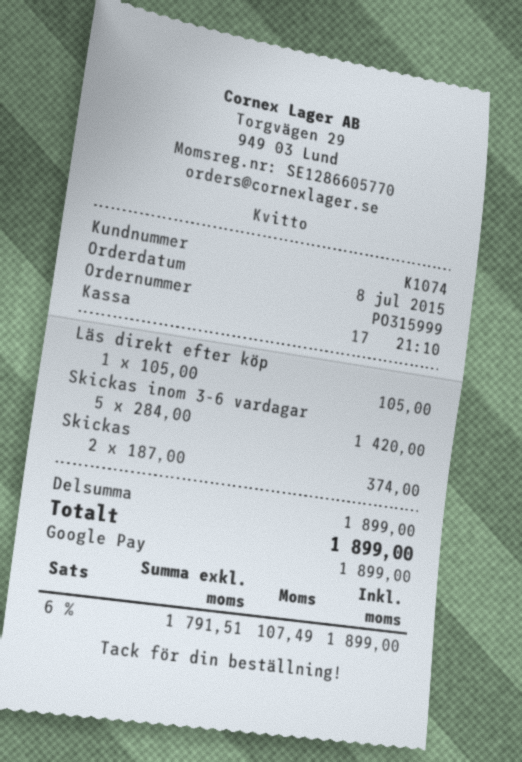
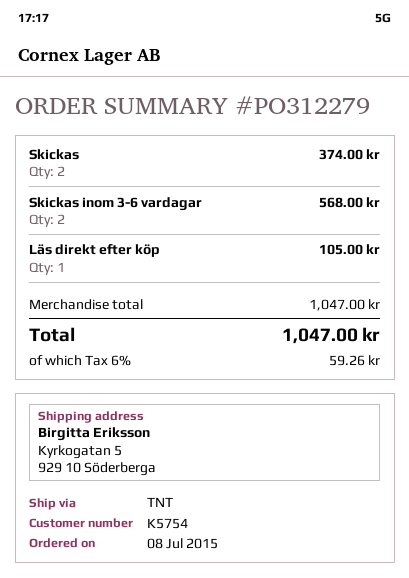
order number: PO315999 -> PO312279
customer number: K1074 -> K5754
Skickas inom 3-6 vardagar: 5 for 1420.00 -> 2 for 568.00
subtotal: 1899.00 -> 1047.00
tax: 6% = 107.49 -> 6% = 59.26
total: 1899.00 -> 1047.00

